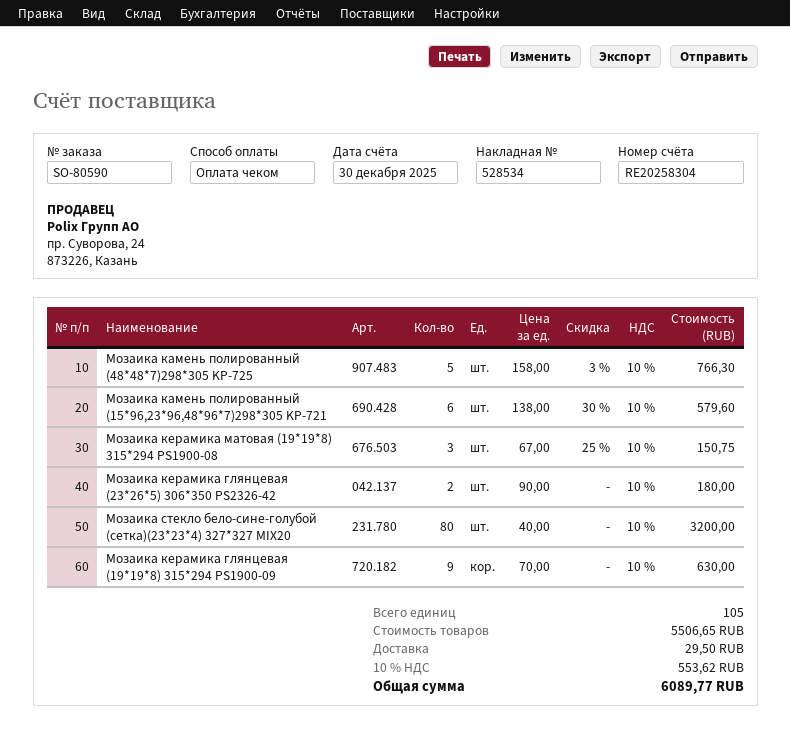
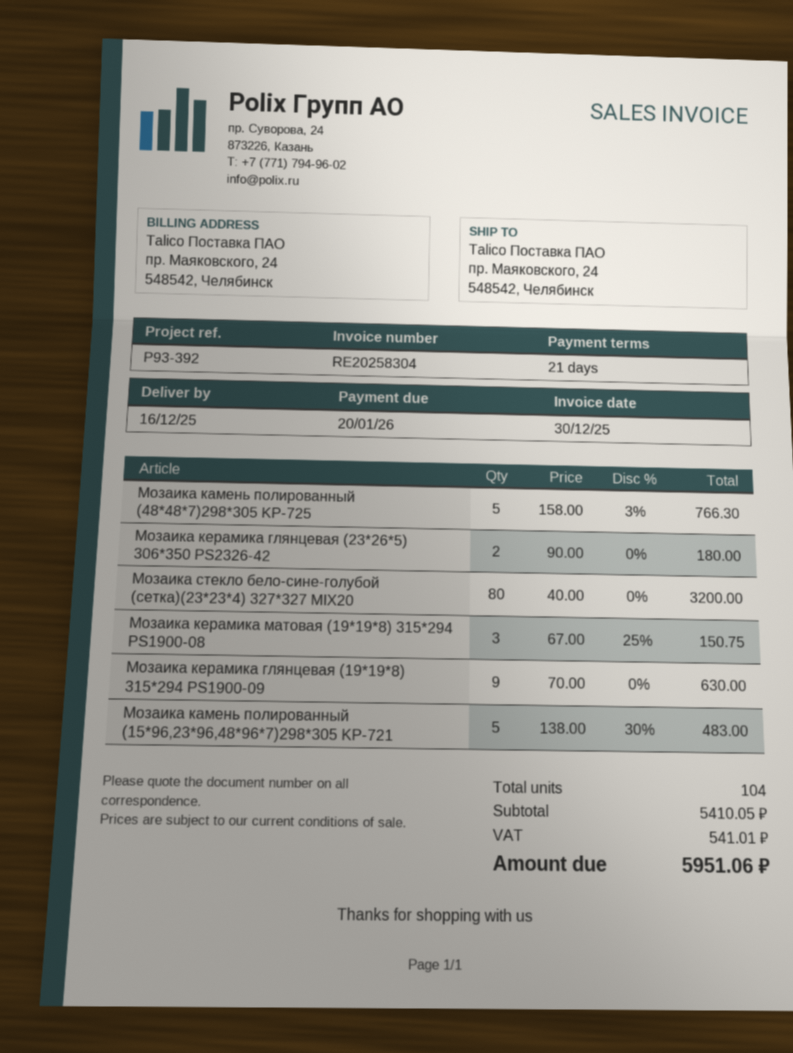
Мозаика камень полированный (15*96,23*96,48*96*7)298*305 KP-721: 6 x 138.00 - 30% = 579.60 -> 5 x 138.00 - 30% = 483.00
total quantity: 105 -> 104
subtotal: 5506.65 -> 5410.05
shipping: 29.50 -> none
tax: 553.62 -> 541.01
total: 6089.77 -> 5951.06

